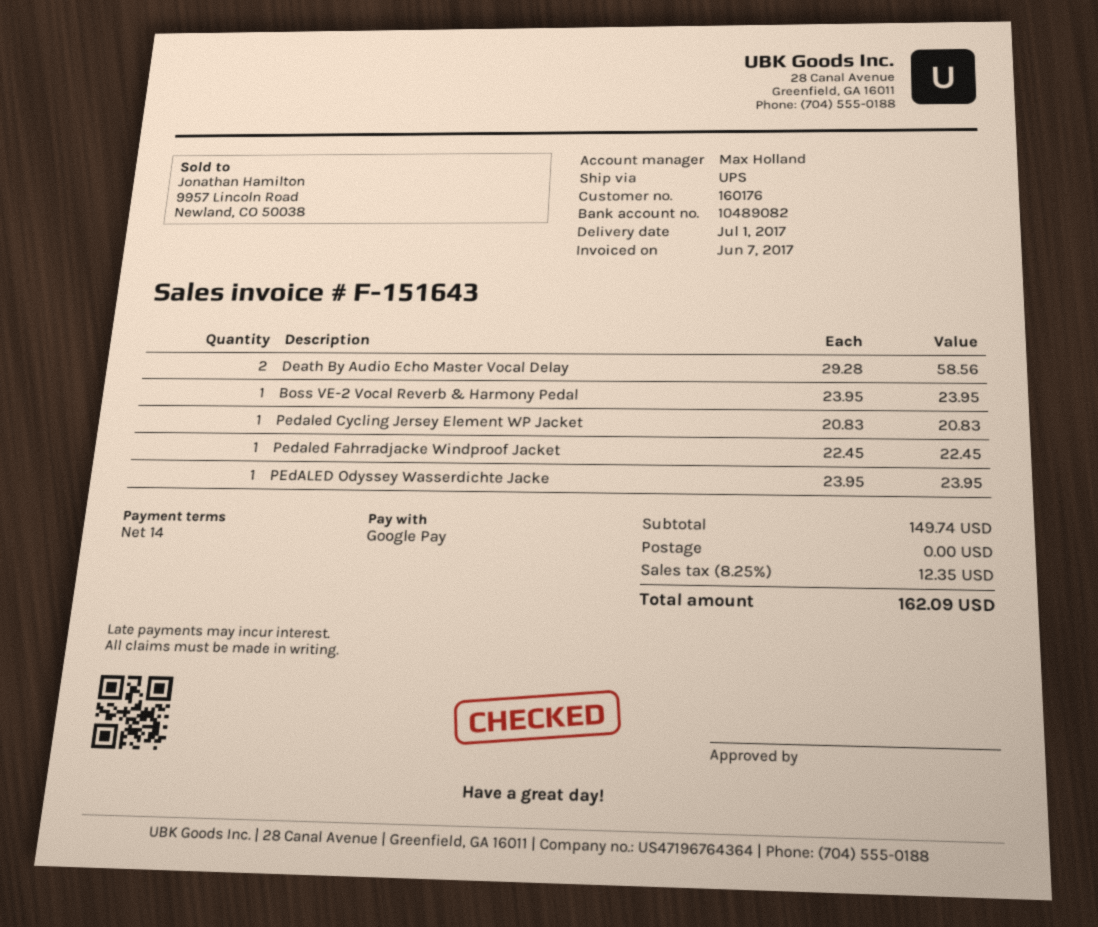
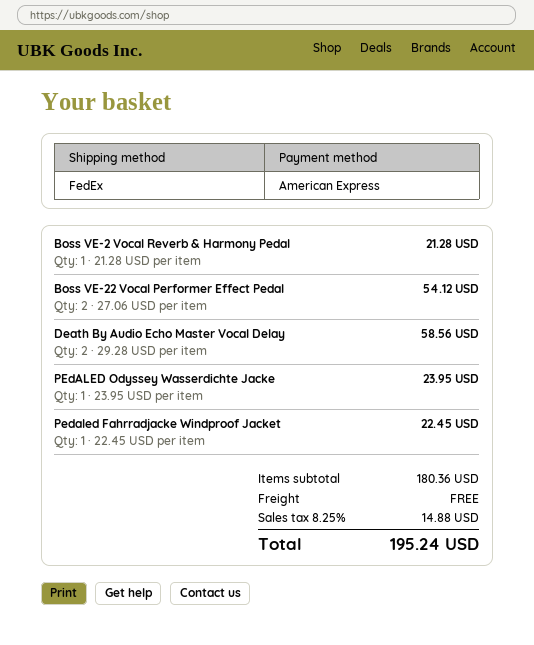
payment method: Google Pay -> American Express
shipping method: UPS -> FedEx
Boss VE-2 Vocal Reverb & Harmony Pedal: 1 x 23.95 = 23.95 -> 1 x 21.28 = 21.28
Pedaled Cycling Jersey Element WP Jacket: 1 x 20.83 = 20.83 -> none
Boss VE-22 Vocal Performer Effect Pedal: none -> 2 x 27.06 = 54.12
subtotal: 149.74 -> 180.36
tax: 8.25% = 12.35 -> 8.25% = 14.88
total: 162.09 -> 195.24

